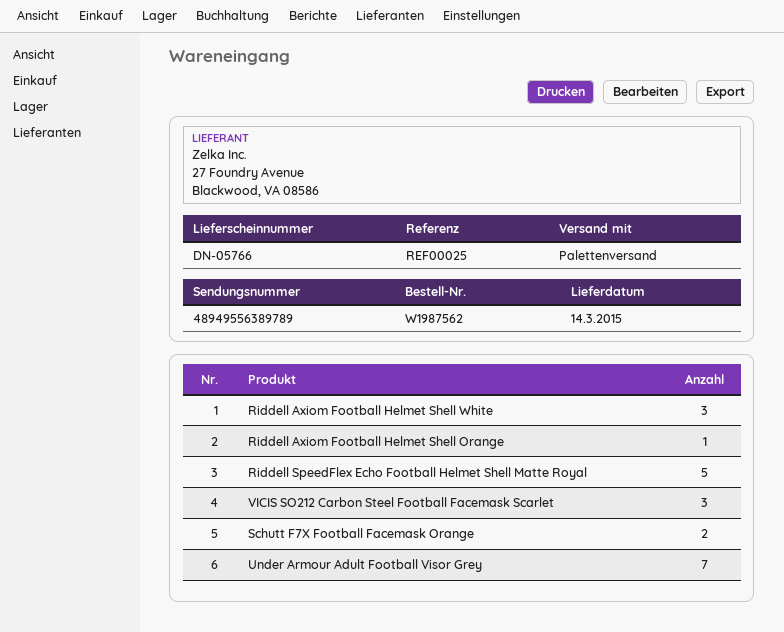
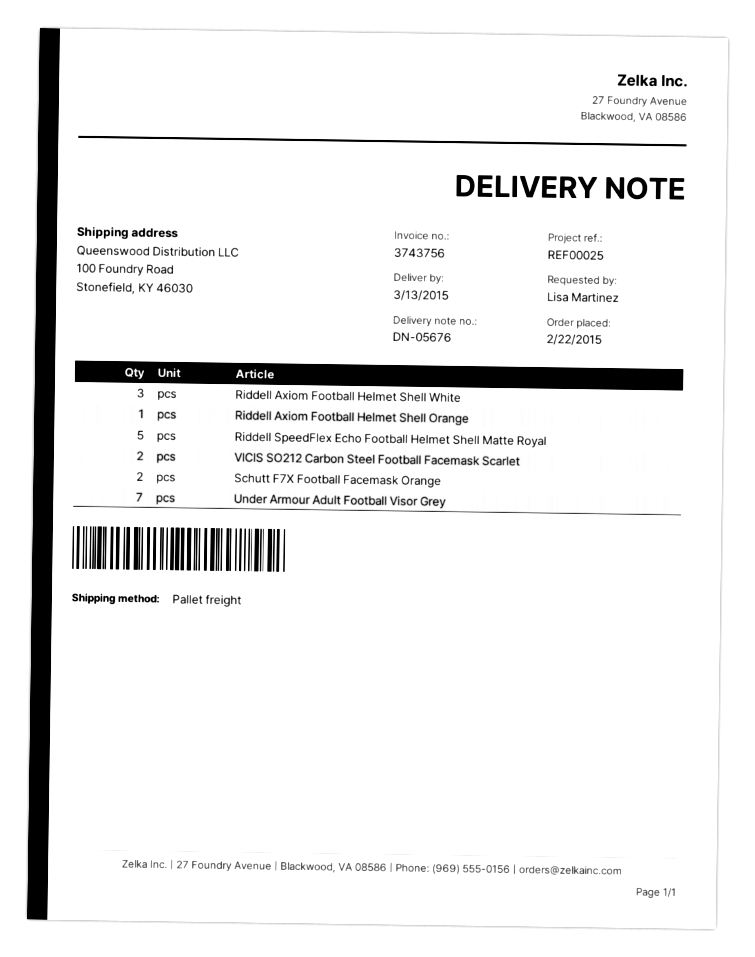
delivery note number: DN-05766 -> DN-05676
delivery date: 2015-03-14 -> 2015-03-13
VICIS SO212 Carbon Steel Football Facemask Scarlet: 3 -> 2

